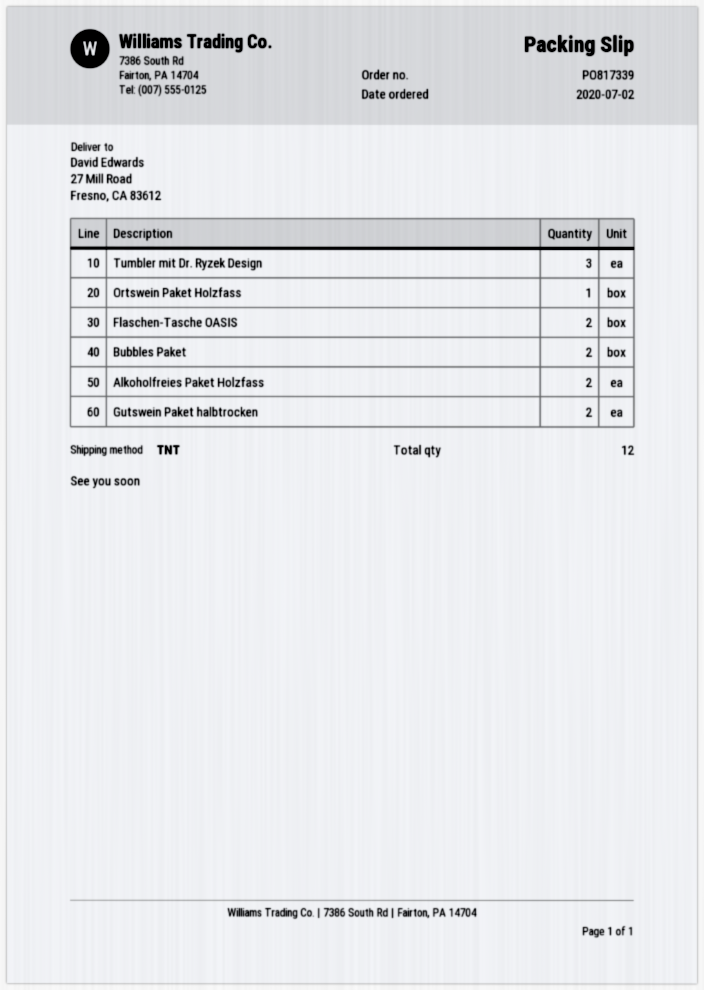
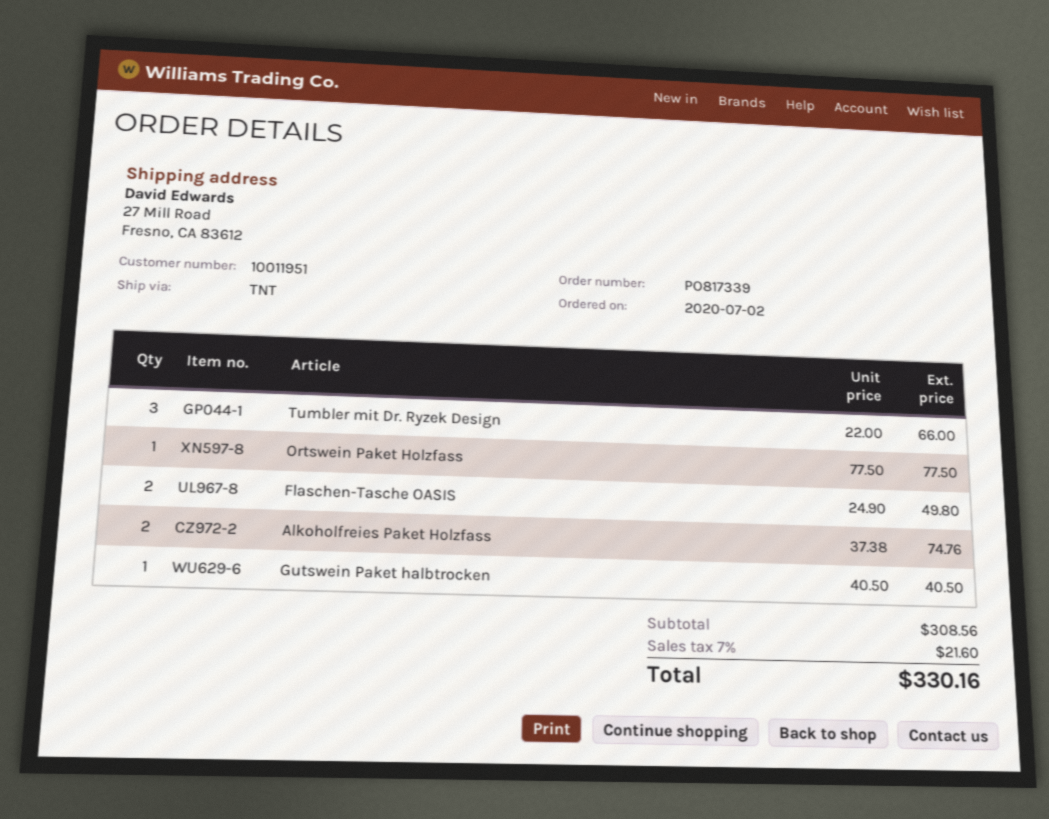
Bubbles Paket: 2 -> none
Gutswein Paket halbtrocken: 2 -> 1

